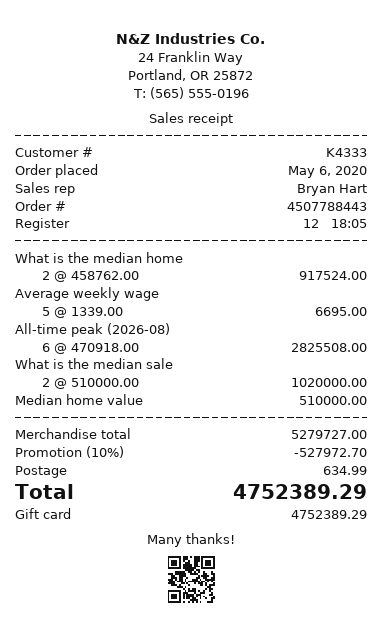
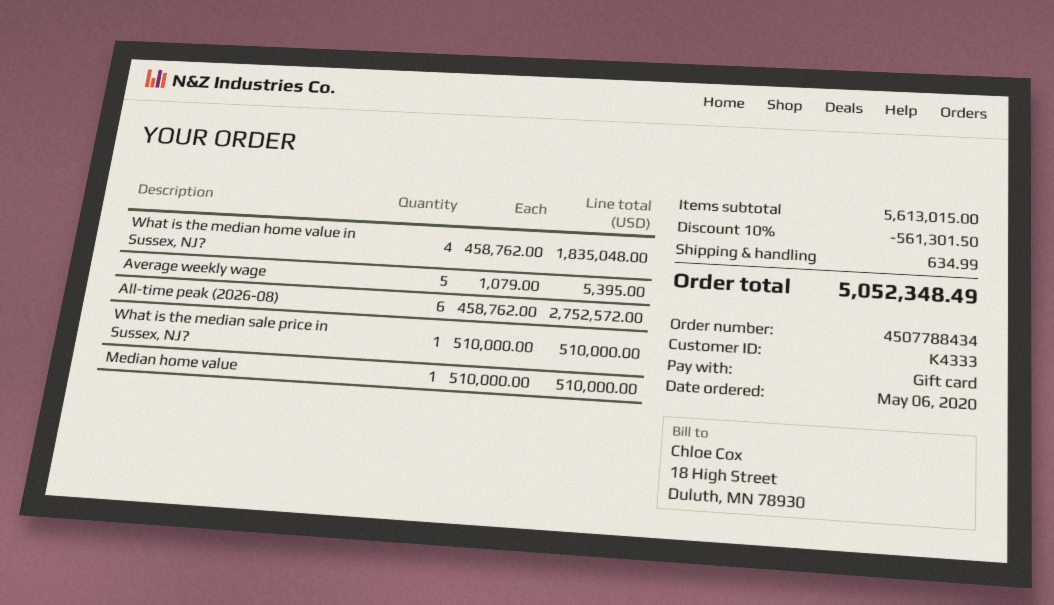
order number: 4507788443 -> 4507788434
What is the median home: 2 x 458762.00 = 917524.00 -> 4 x 458762.00 = 1835048.00
Average weekly wage: 5 x 1339.00 = 6695.00 -> 5 x 1079.00 = 5395.00
All-time peak (2026-08): 6 x 470918.00 = 2825508.00 -> 6 x 458762.00 = 2752572.00
What is the median sale: 2 x 510000.00 = 1020000.00 -> 1 x 510000.00 = 510000.00
subtotal: 5279727.00 -> 5613015.00
discount: 10% = 527972.70 -> 10% = 561301.50
total: 4752389.29 -> 5052348.49

